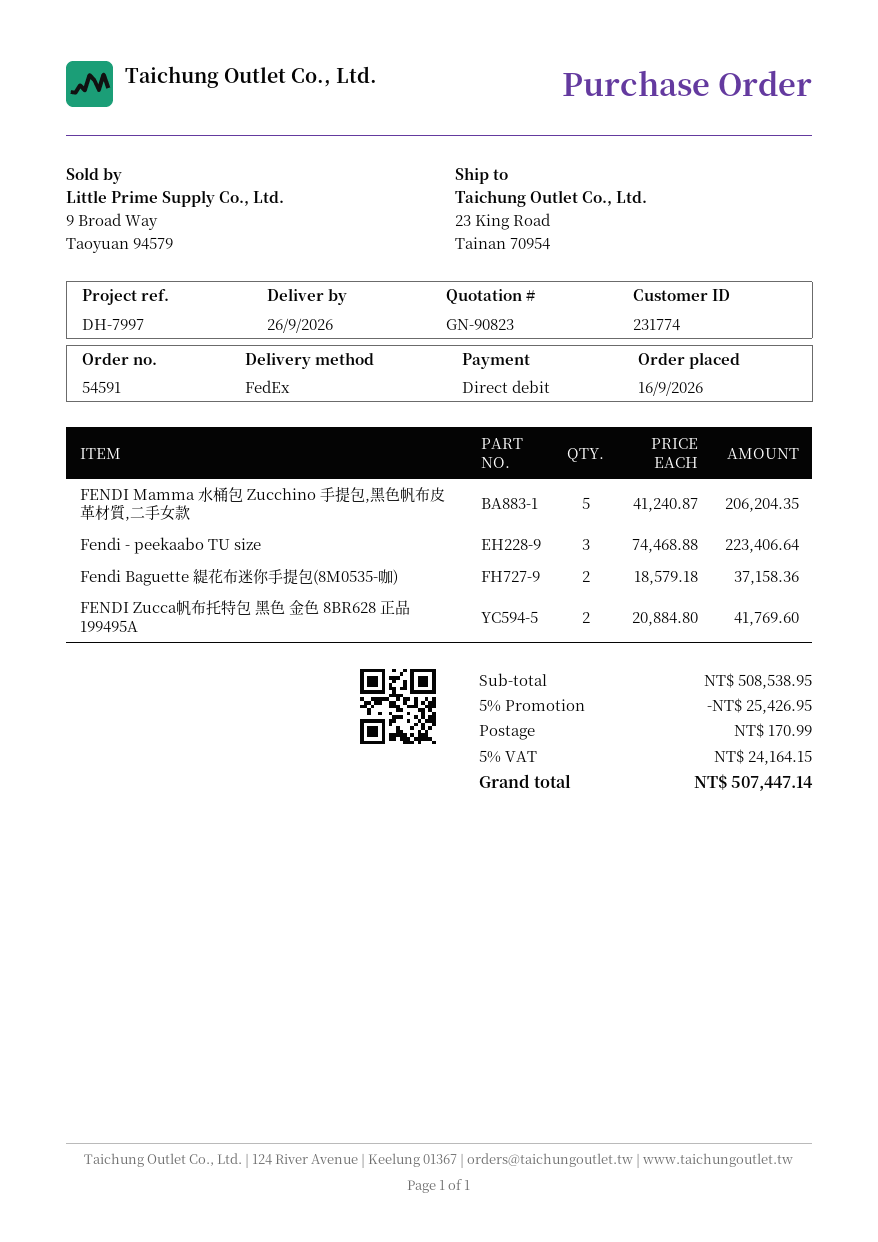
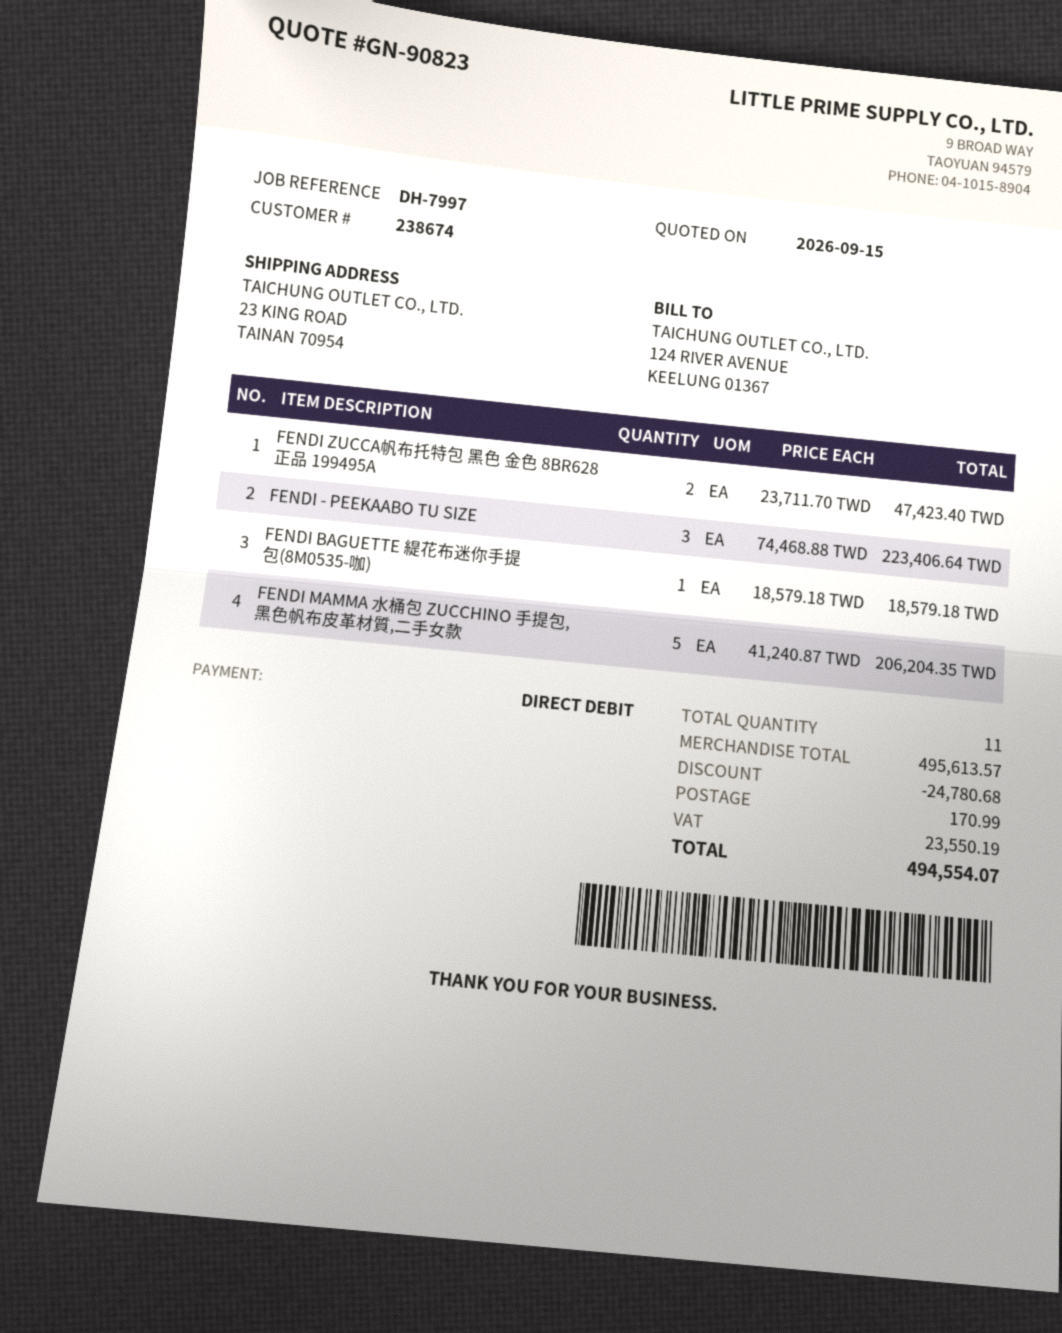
customer number: 231774 -> 238674
Fendi Baguette 緹花布迷你手提包(8M0535-咖): 2 x 18579.18 = 37158.36 -> 1 x 18579.18 = 18579.18
FENDI Zucca帆布托特包 黑色 金色 8BR628 正品 199495A: 2 x 20884.80 = 41769.60 -> 2 x 23711.70 = 47423.40
subtotal: 508538.95 -> 495613.57
discount: 25426.95 -> 24780.68
tax: 24164.15 -> 23550.19
total: 507447.14 -> 494554.07

